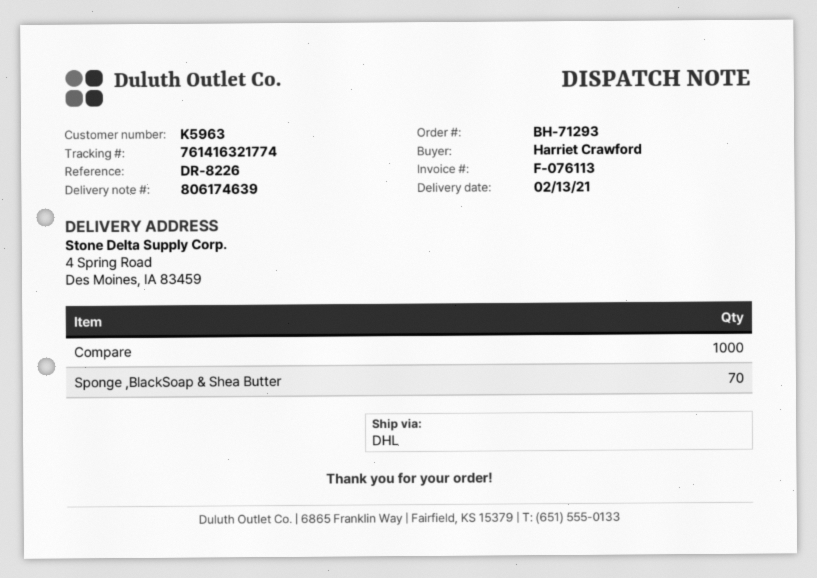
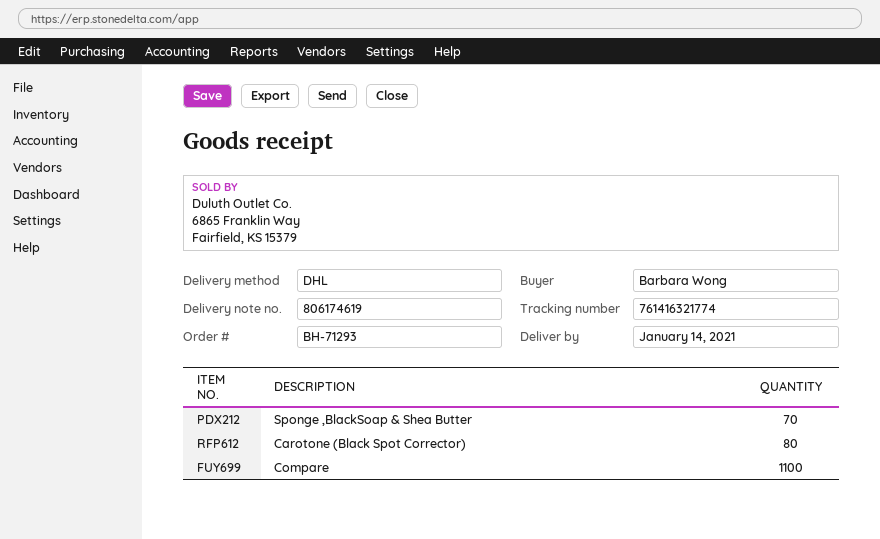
delivery note number: 806174639 -> 806174619
delivery date: 2021-02-13 -> 2021-01-14
ordered by: Harriet Crawford -> Barbara Wong
Compare: 1000 -> 1100
Carotone (Black Spot Corrector): none -> 80

